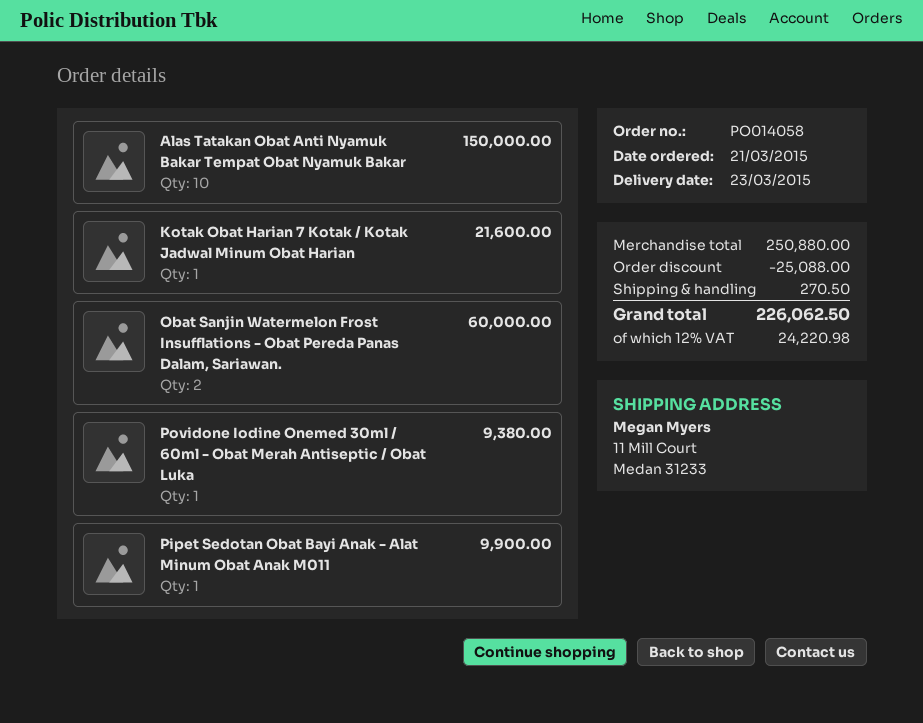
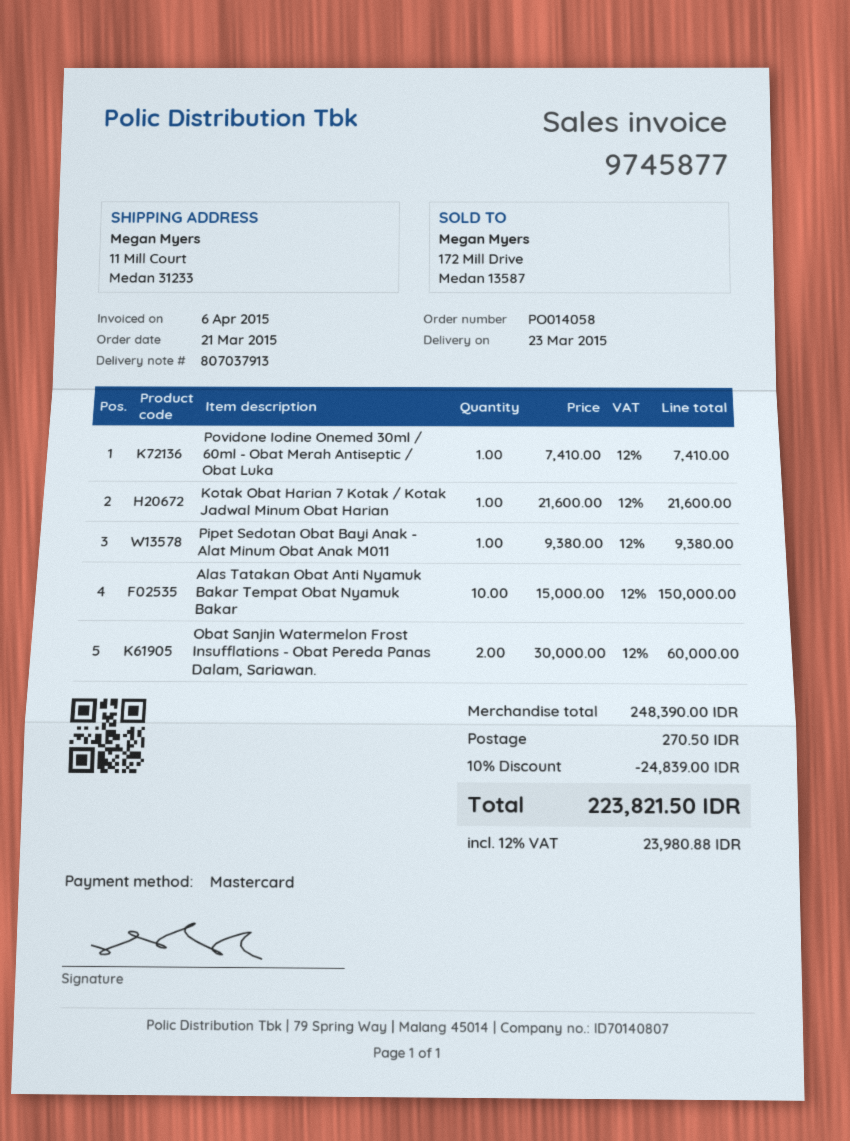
Povidone Iodine Onemed 30ml / 60ml - Obat Merah Antiseptic / Obat Luka: 1 for 9380.00 -> 1 for 7410.00
Pipet Sedotan Obat Bayi Anak - Alat Minum Obat Anak M011: 1 for 9900.00 -> 1 for 9380.00
subtotal: 250880.00 -> 248390.00
discount: 25088.00 -> 24839.00
tax: 12% = 24220.98 -> 12% = 23980.88
total: 226062.50 -> 223821.50

